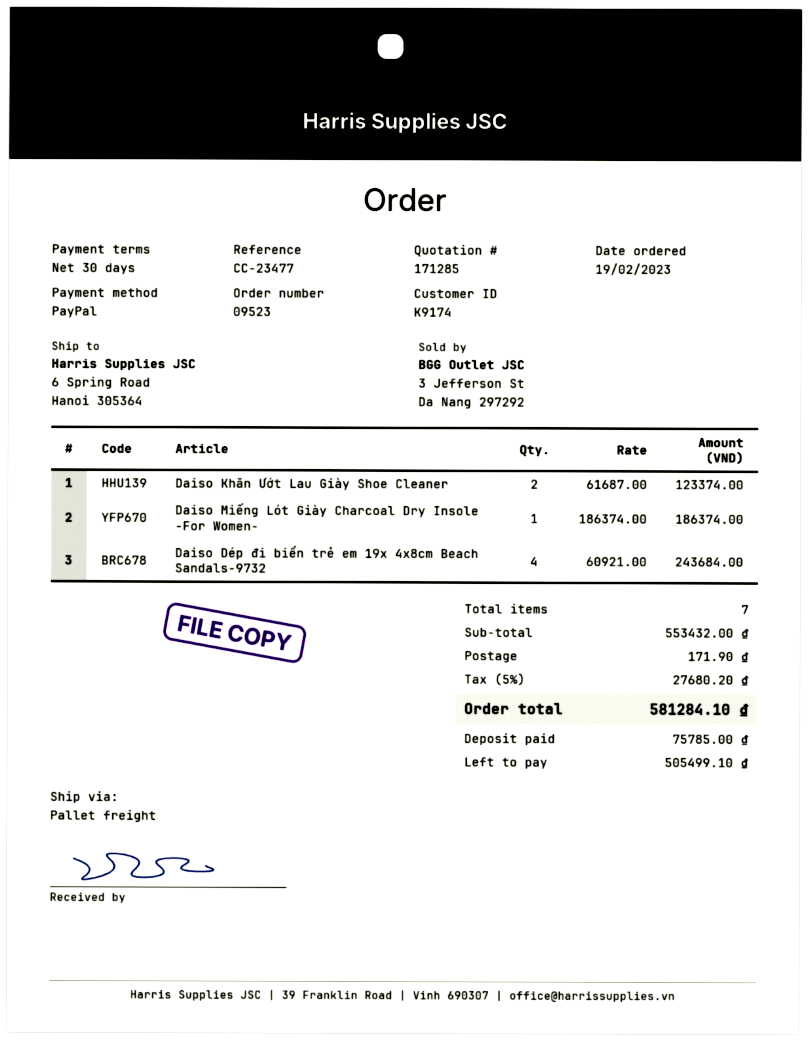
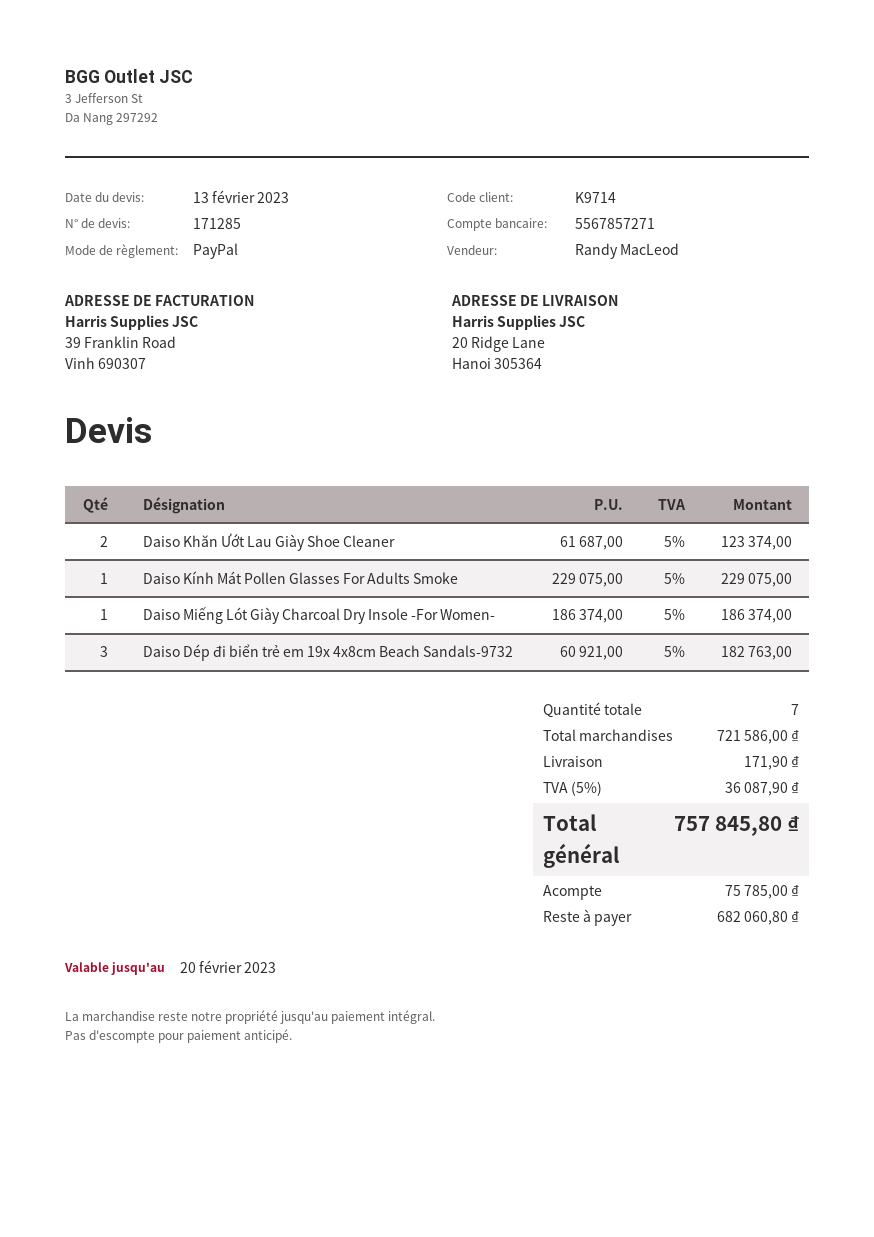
customer number: K9174 -> K9714
ship to: 6 Spring Road, Hanoi 305364 -> 20 Ridge Lane, Hanoi 305364
Daiso Dép đi biển trẻ em 19x 4x8cm Beach Sandals-9732: 4 x 60921.00 = 243684.00 -> 3 x 60921.00 = 182763.00
Daiso Kính Mát Pollen Glasses For Adults Smoke: none -> 1 x 229075.00 = 229075.00
subtotal: 553432.00 -> 721586.00
tax: 5% = 27680.20 -> 5% = 36087.90
total: 581284.10 -> 757845.80
balance: 505499.10 -> 682060.80

